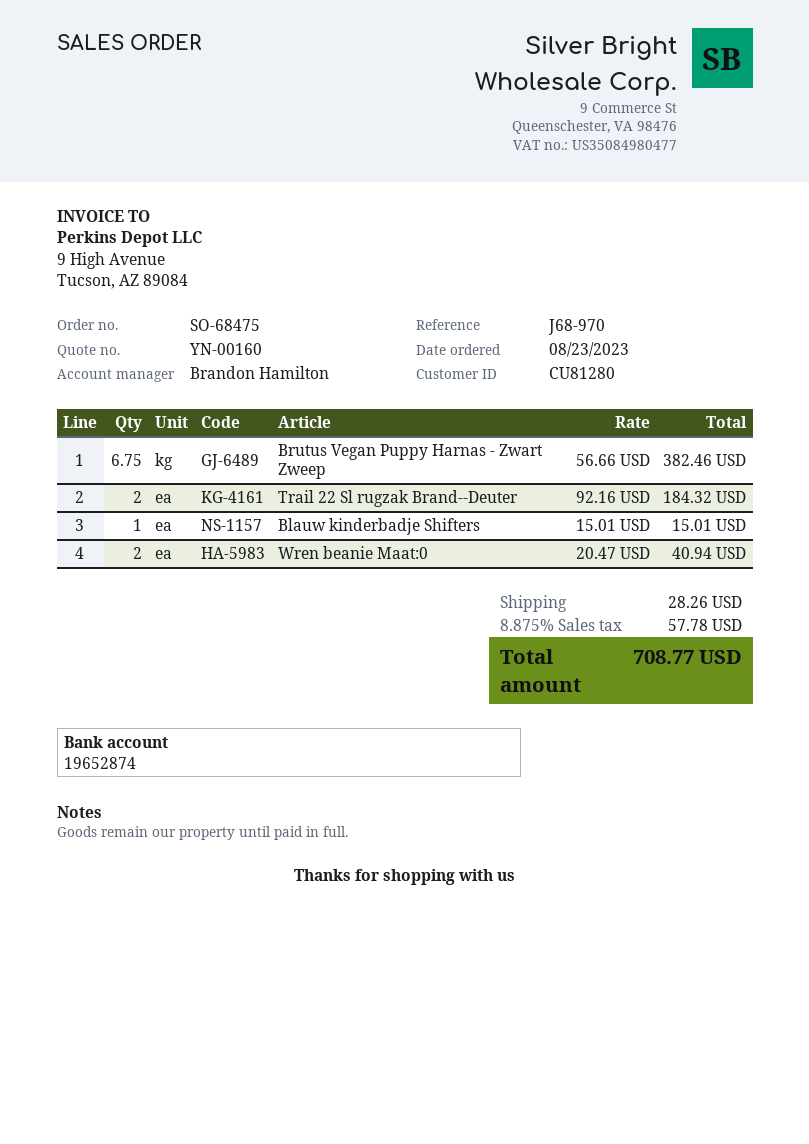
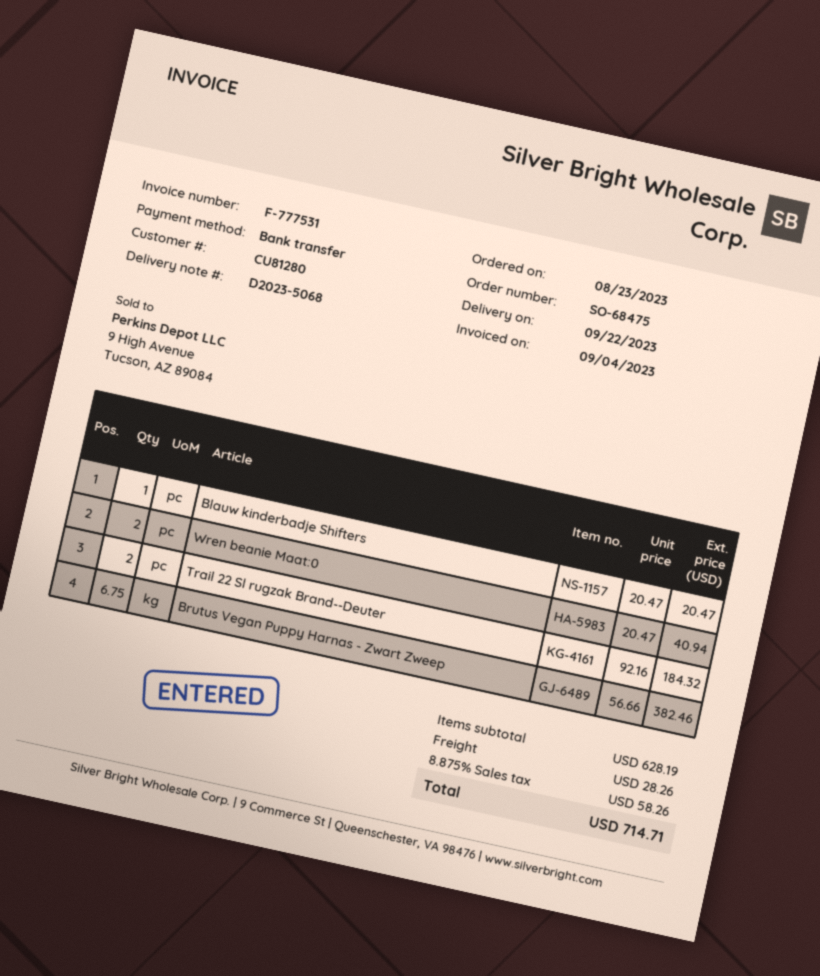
Blauw kinderbadje Shifters: 1 x 15.01 = 15.01 -> 1 x 20.47 = 20.47
tax: 8.875% = 57.78 -> 8.875% = 58.26
total: 708.77 -> 714.71

